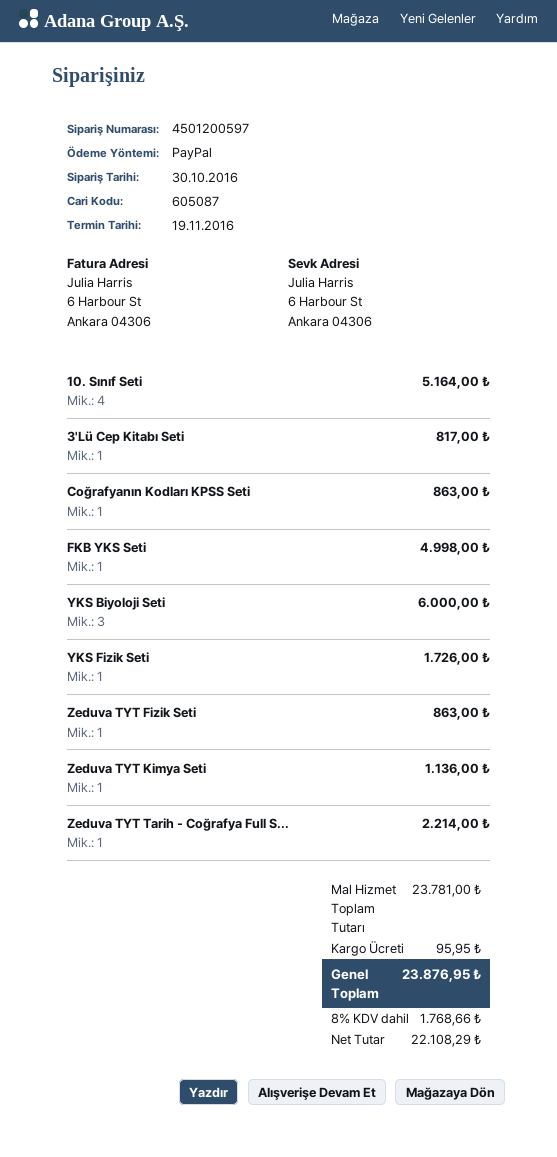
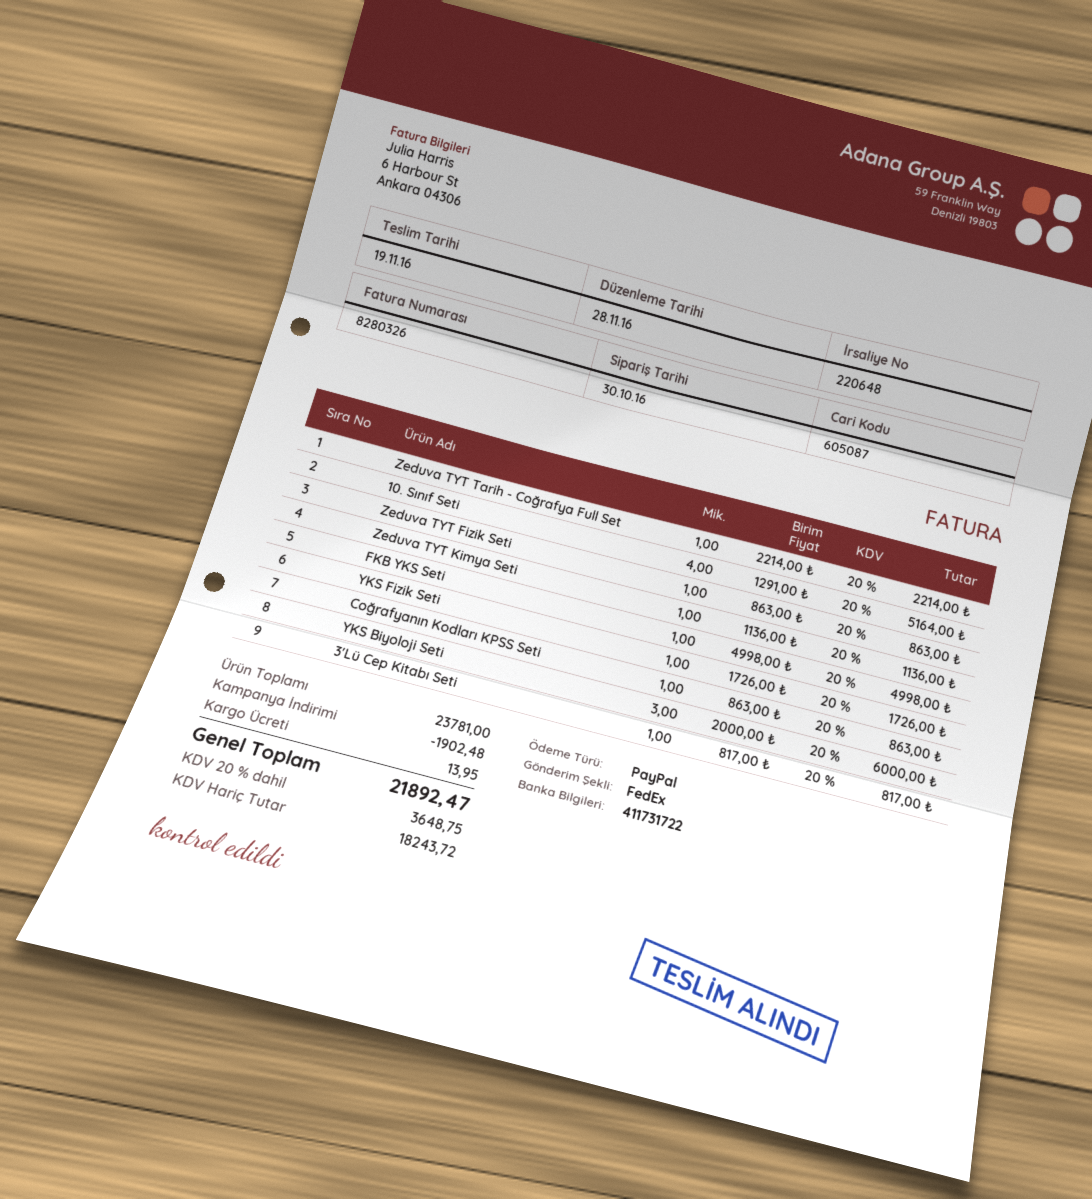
discount: none -> 1902.48
shipping: 95.95 -> 13.95
net: 22108.29 -> 18243.72
tax: 8% = 1768.66 -> 20% = 3648.75
total: 23876.95 -> 21892.47

